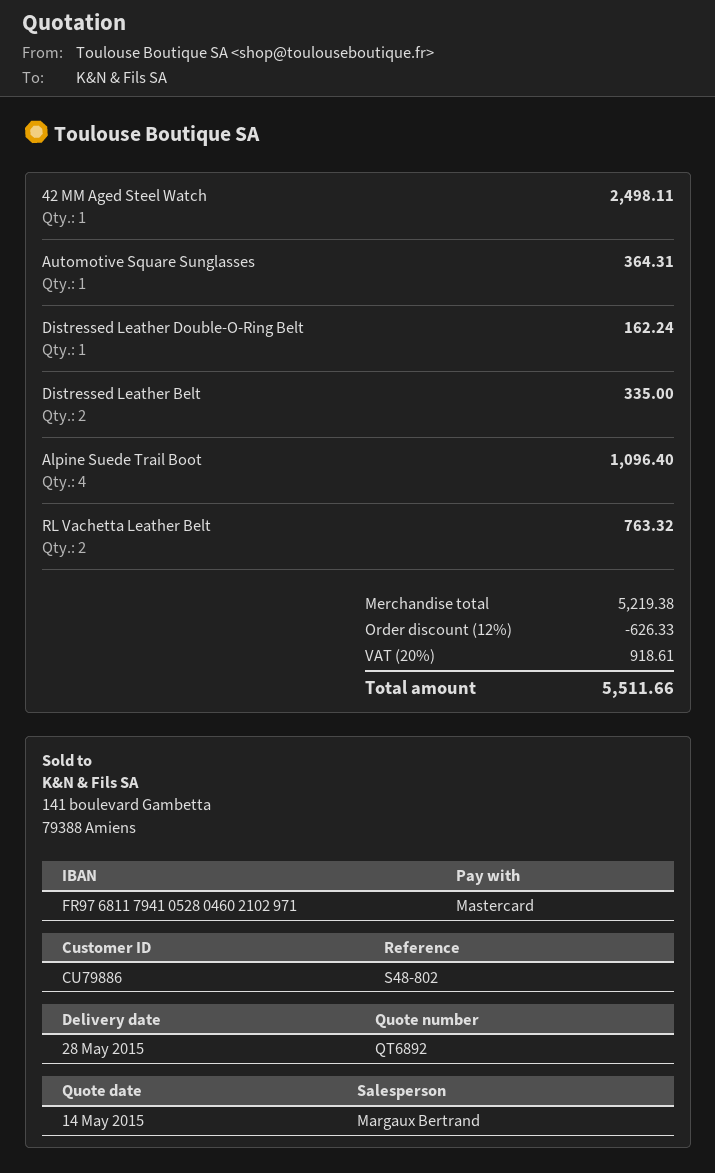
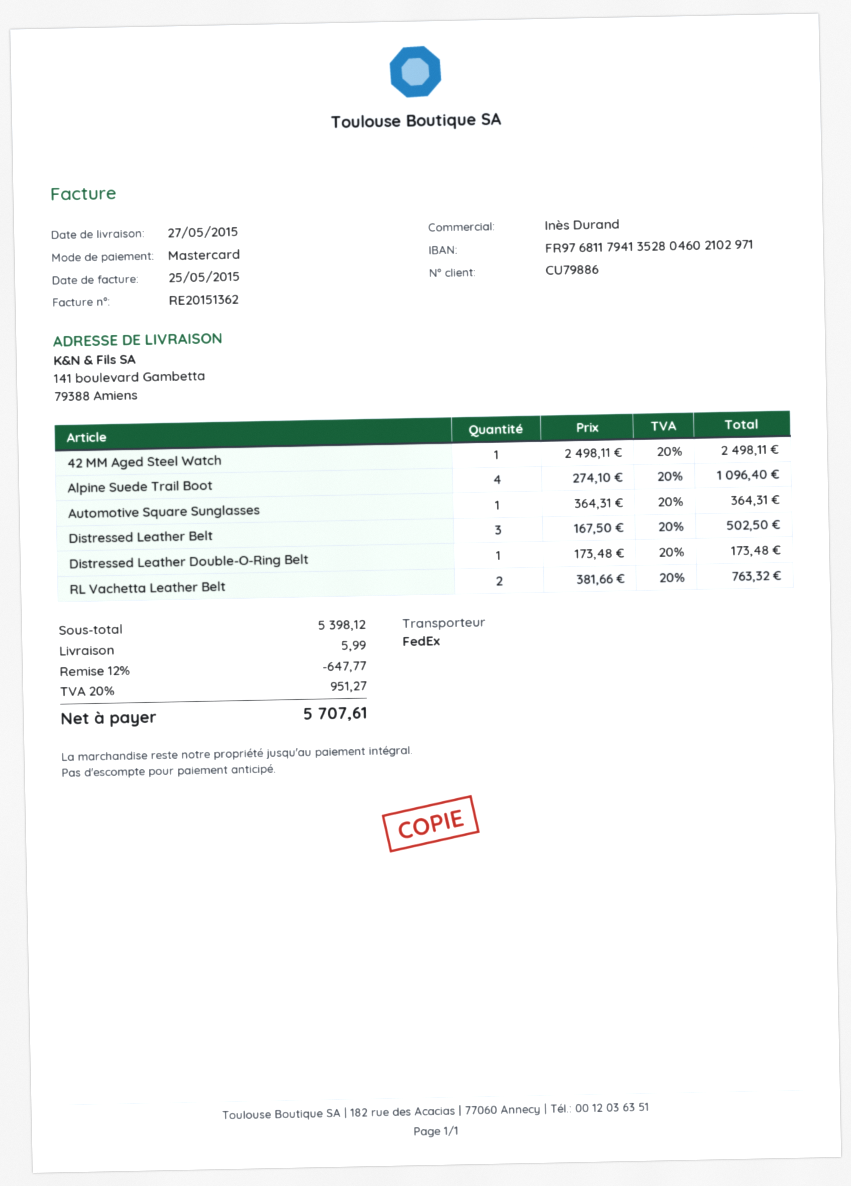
delivery date: 2015-05-28 -> 2015-05-27
sales rep: Margaux Bertrand -> Inès Durand
bank account: FR9768117941052804602102971 -> FR9768117941352804602102971
Distressed Leather Double-O-Ring Belt: 1 for 162.24 -> 1 for 173.48
Distressed Leather Belt: 2 for 335.00 -> 3 for 502.50
subtotal: 5219.38 -> 5398.12
discount: 12% = 626.33 -> 12% = 647.77
shipping: none -> 5.99
tax: 20% = 918.61 -> 20% = 951.27
total: 5511.66 -> 5707.61

